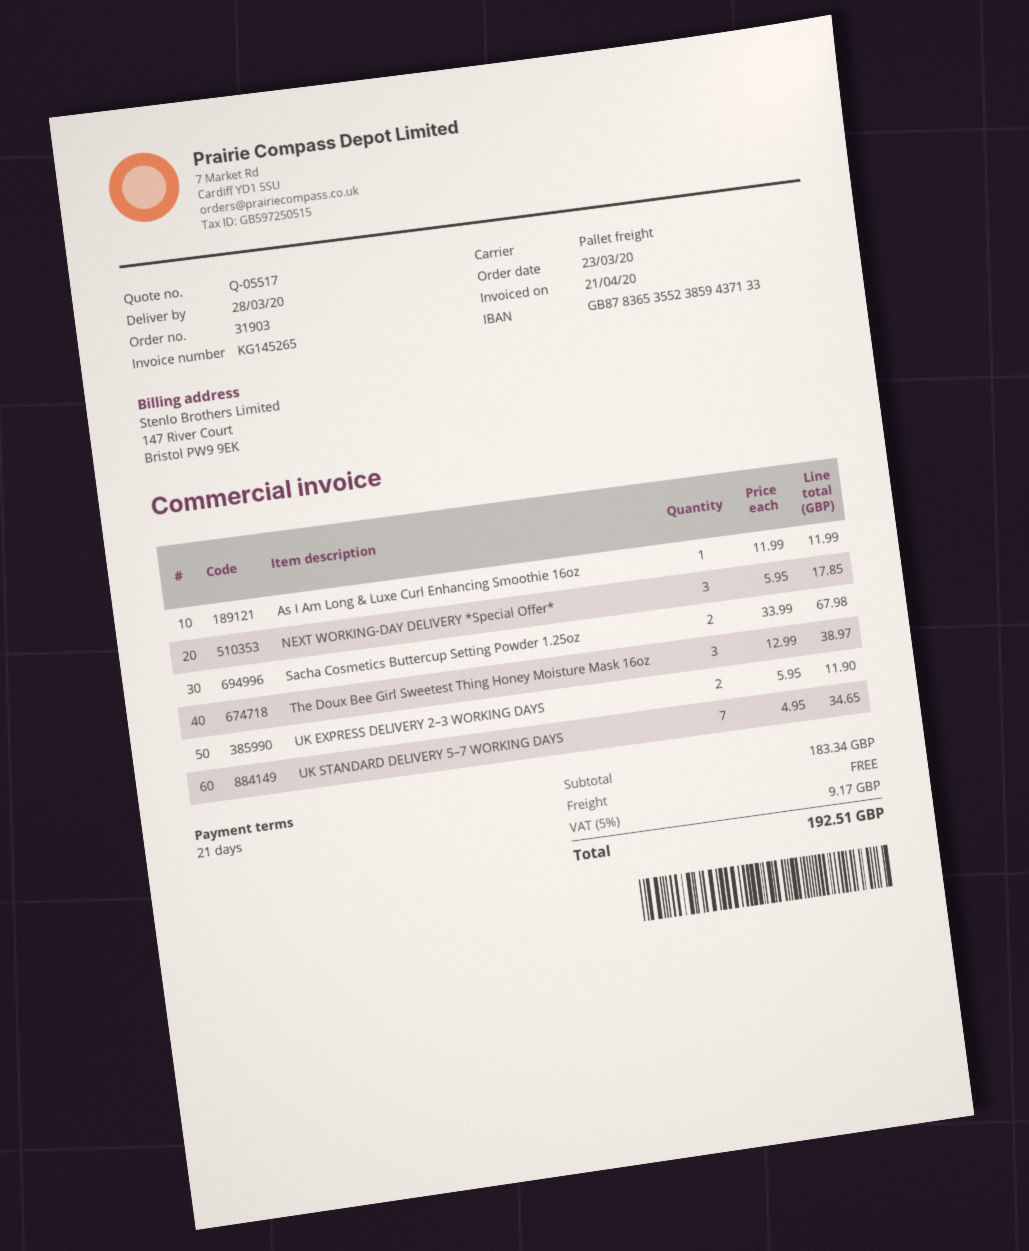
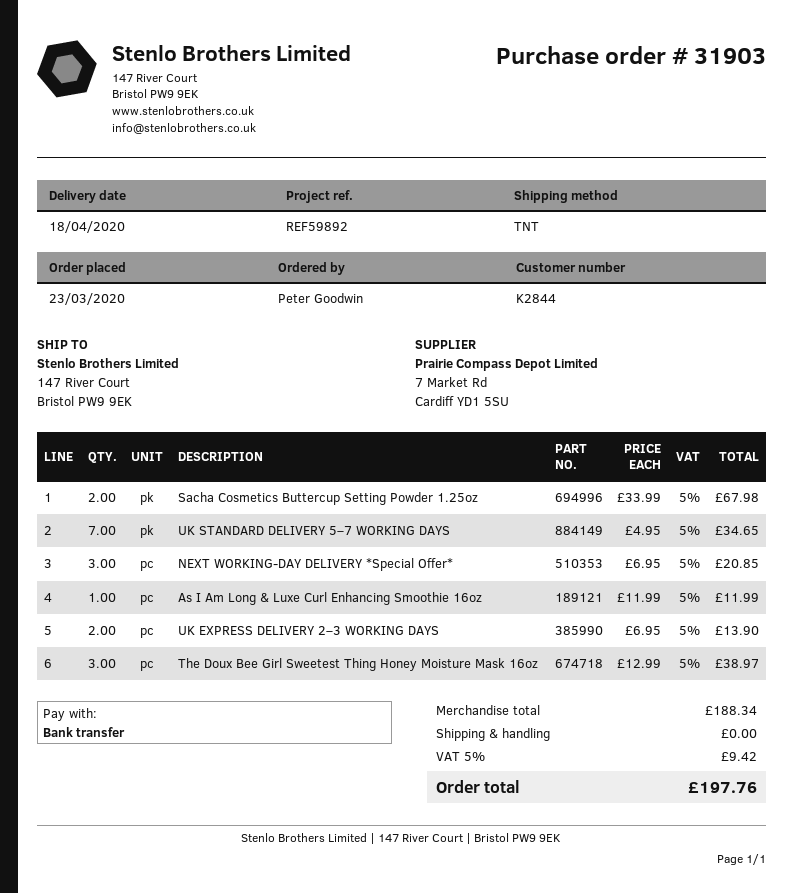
delivery date: 2020-03-28 -> 2020-04-18
shipping method: pallet freight -> TNT
NEXT WORKING-DAY DELIVERY *Special Offer*: 3 x 5.95 = 17.85 -> 3 x 6.95 = 20.85
UK EXPRESS DELIVERY 2–3 WORKING DAYS: 2 x 5.95 = 11.90 -> 2 x 6.95 = 13.90
subtotal: 183.34 -> 188.34
tax: 5% = 9.17 -> 5% = 9.42
total: 192.51 -> 197.76

